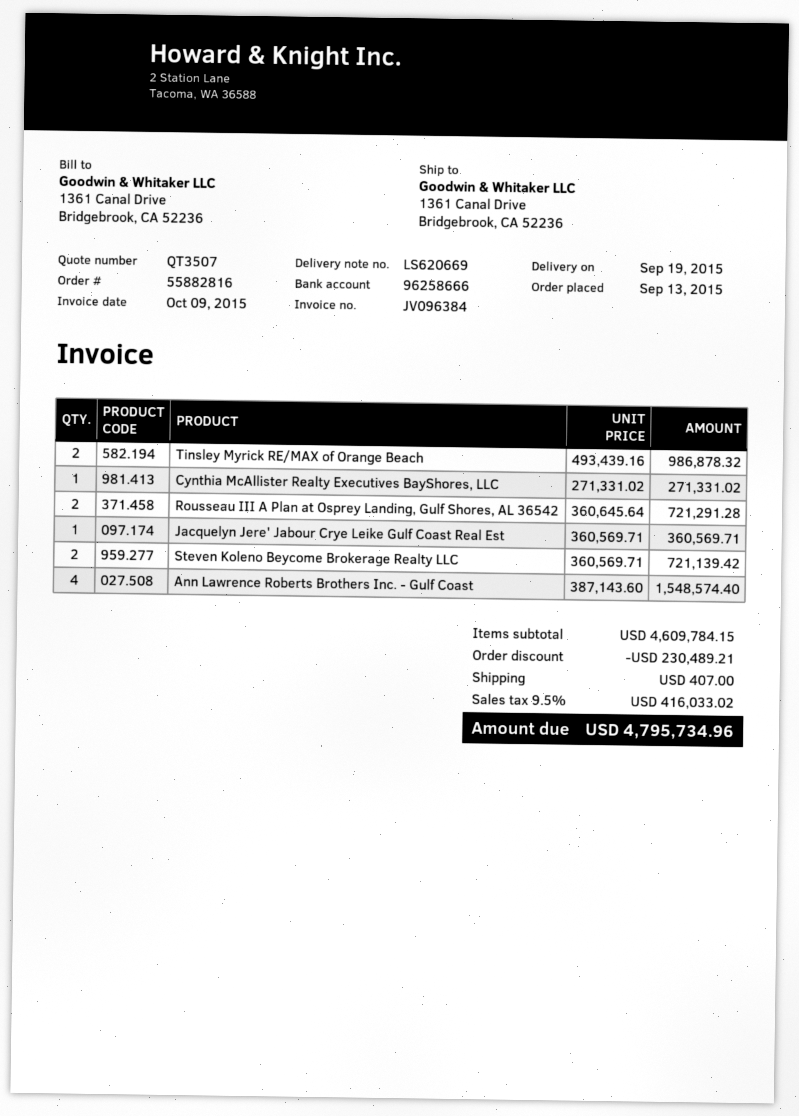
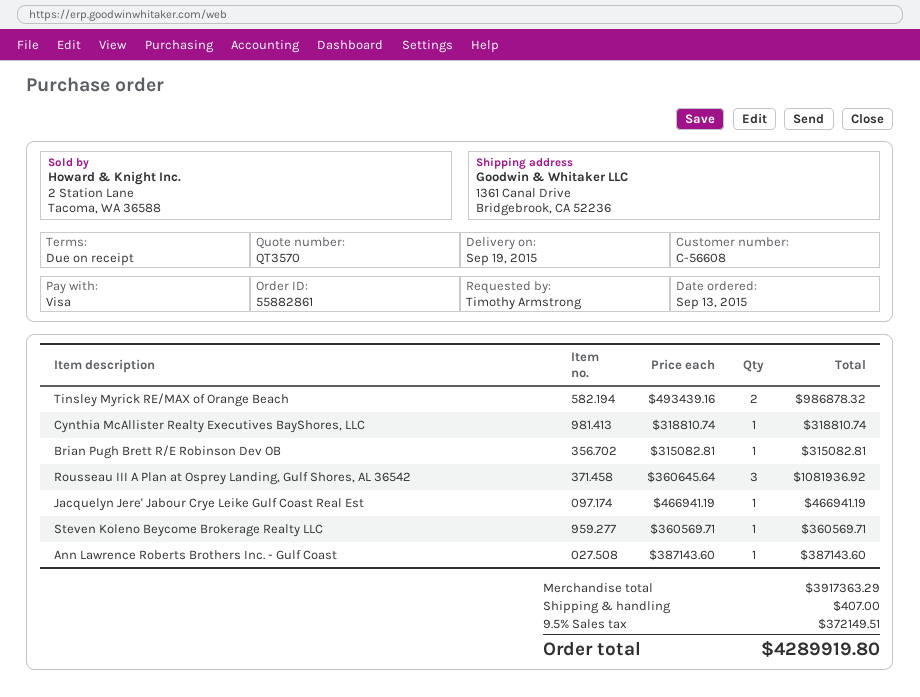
quote number: QT3507 -> QT3570
order number: 55882816 -> 55882861
Cynthia McAllister Realty Executives BayShores, LLC: 1 x 271331.02 = 271331.02 -> 1 x 318810.74 = 318810.74
Rousseau III A Plan at Osprey Landing, Gulf Shores, AL 36542: 2 x 360645.64 = 721291.28 -> 3 x 360645.64 = 1081936.92
Jacquelyn Jere' Jabour Crye Leike Gulf Coast Real Est: 1 x 360569.71 = 360569.71 -> 1 x 466941.19 = 466941.19
Steven Koleno Beycome Brokerage Realty LLC: 2 x 360569.71 = 721139.42 -> 1 x 360569.71 = 360569.71
Ann Lawrence Roberts Brothers Inc. - Gulf Coast: 4 x 387143.60 = 1548574.40 -> 1 x 387143.60 = 387143.60
Brian Pugh Brett R/E Robinson Dev OB: none -> 1 x 315082.81 = 315082.81
subtotal: 4609784.15 -> 3917363.29
discount: 230489.21 -> none
tax: 9.5% = 416033.02 -> 9.5% = 372149.51
total: 4795734.96 -> 4289919.80

